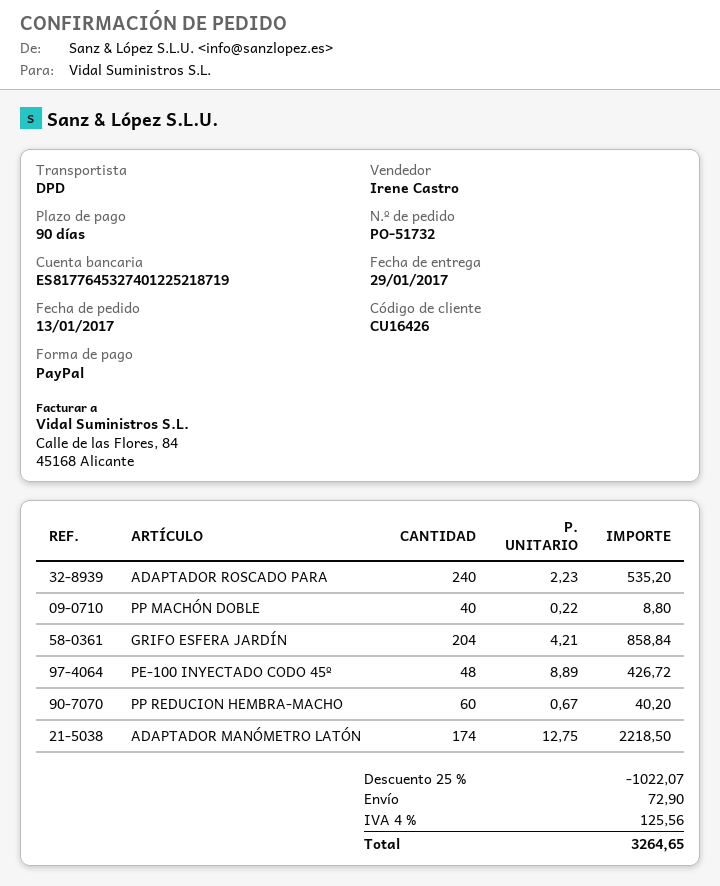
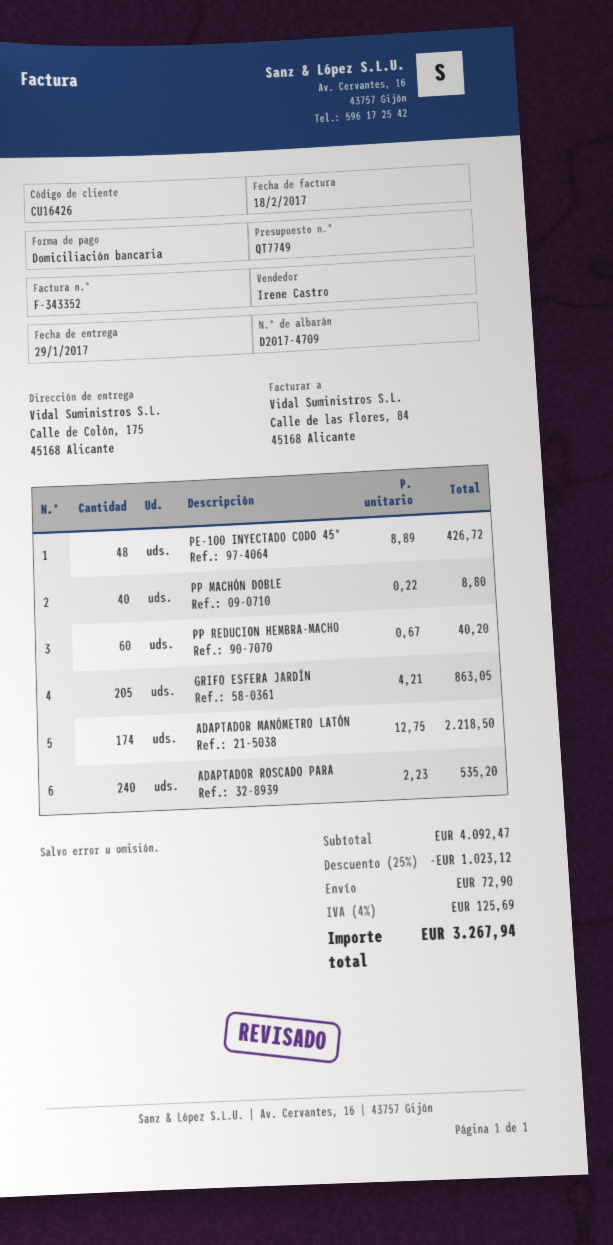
payment method: PayPal -> direct debit
GRIFO ESFERA JARDÍN: 204 x 4.21 = 858.84 -> 205 x 4.21 = 863.05
discount: 25% = 1022.07 -> 25% = 1023.12
tax: 4% = 125.56 -> 4% = 125.69
total: 3264.65 -> 3267.94

